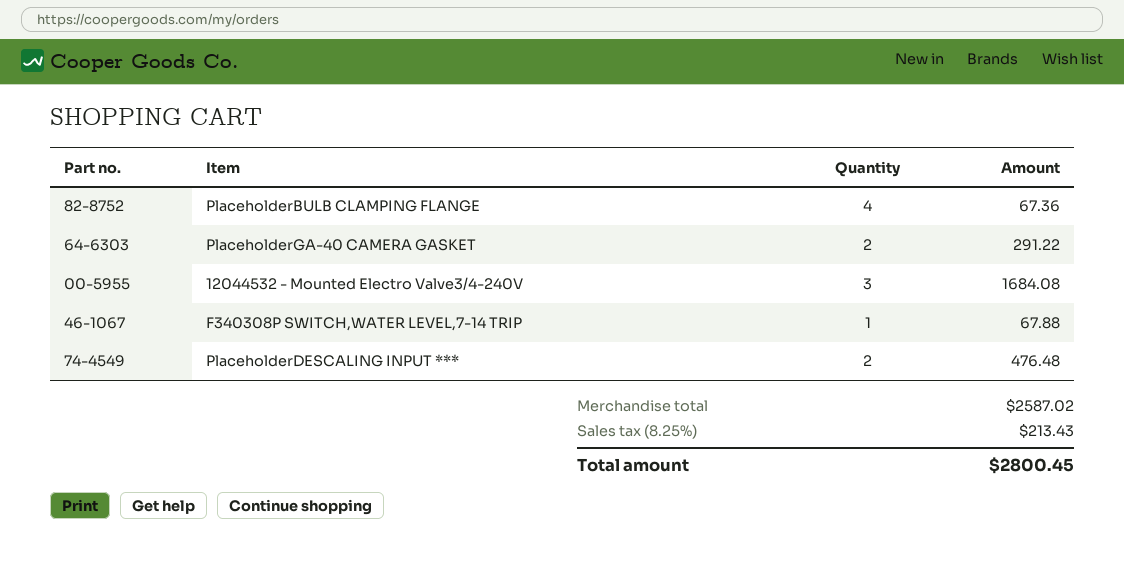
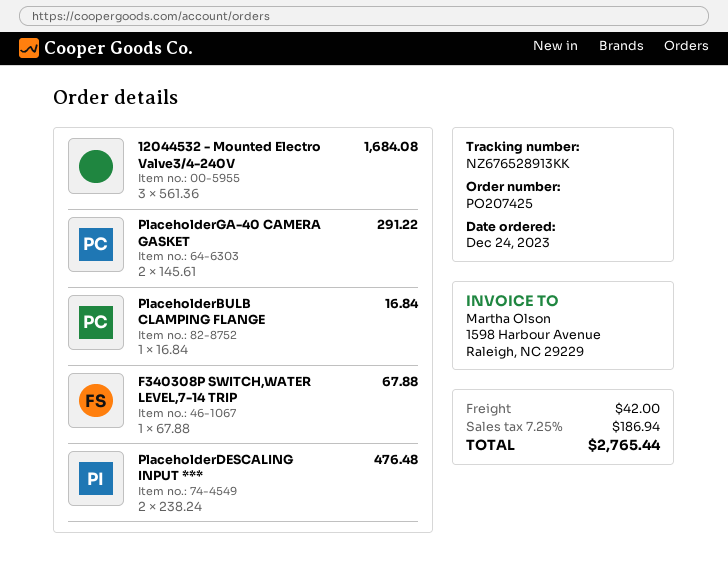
PlaceholderBULB CLAMPING FLANGE: 4 for 67.36 -> 1 for 16.84
shipping: none -> 42.00
tax: 8.25% = 213.43 -> 7.25% = 186.94
total: 2800.45 -> 2765.44

